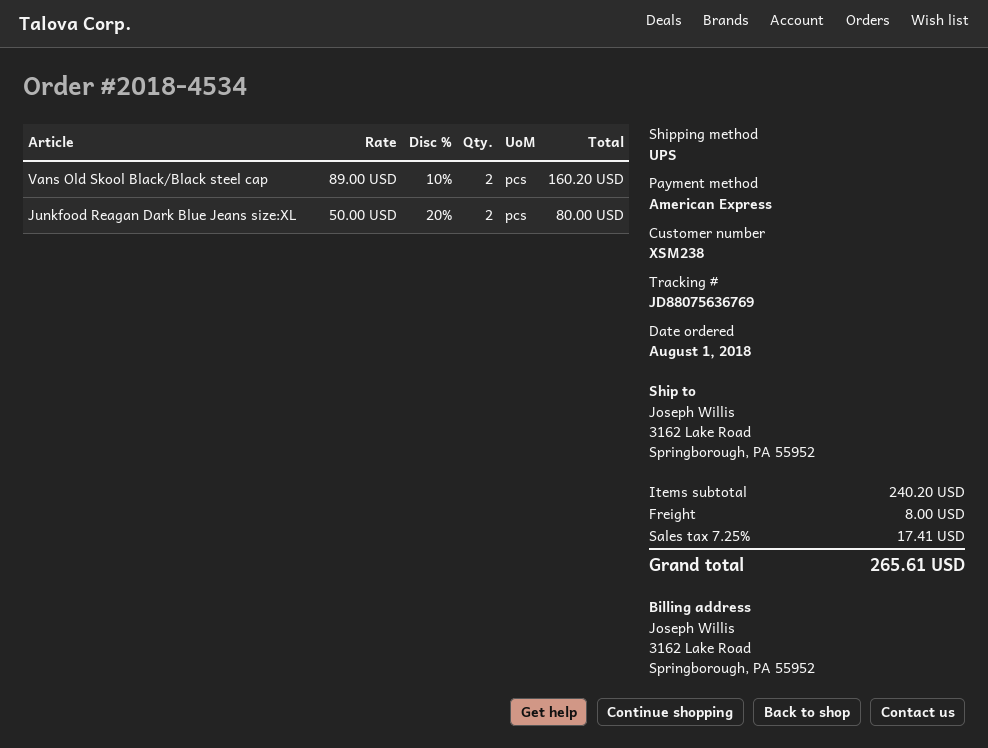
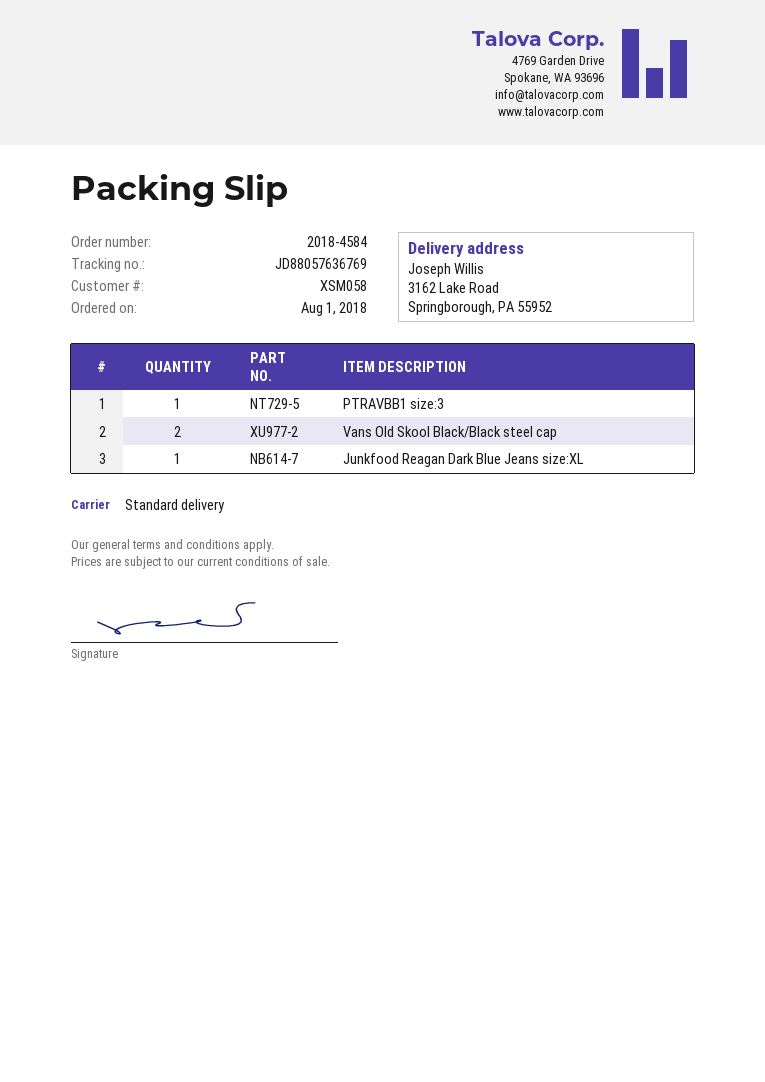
order number: 2018-4534 -> 2018-4584
customer number: XSM238 -> XSM058
shipping method: UPS -> standard
tracking number: JD88075636769 -> JD88057636769
Junkfood Reagan Dark Blue Jeans size:XL: 2 -> 1
PTRAVBB1 size:3: none -> 1

